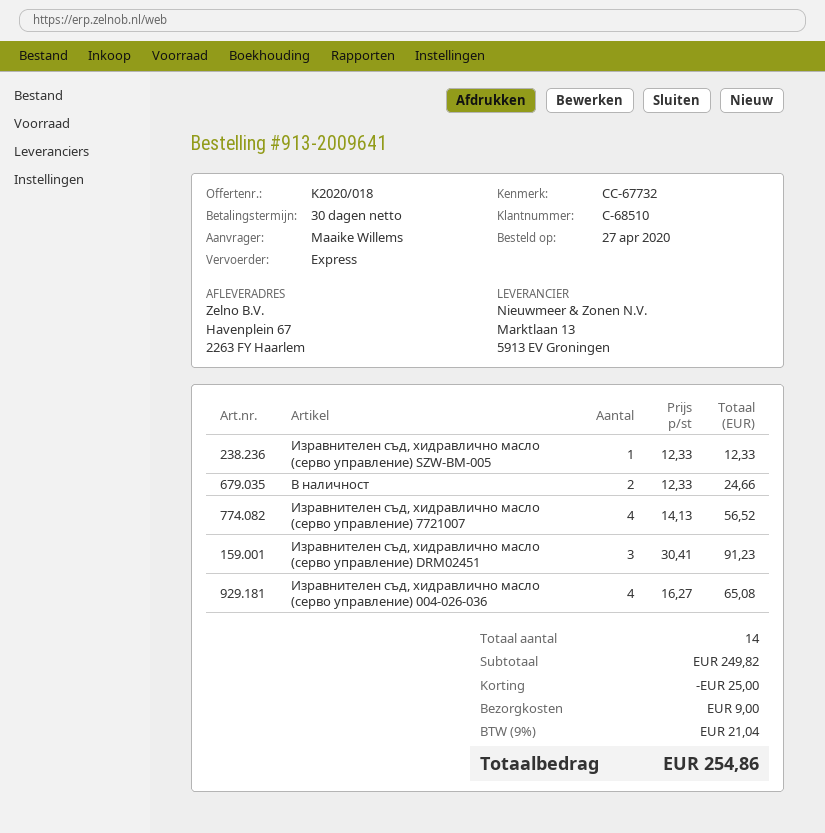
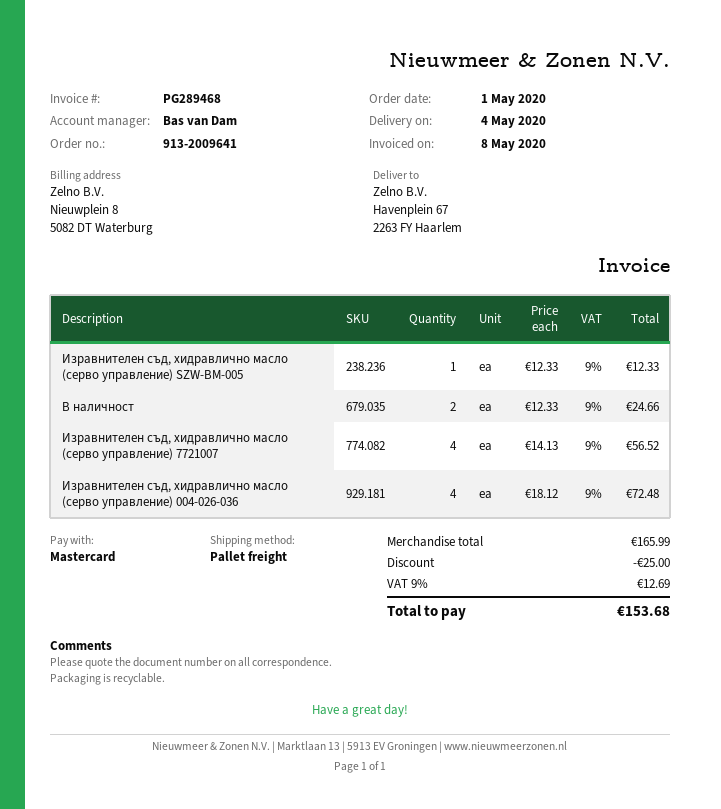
order date: 2020-04-27 -> 2020-05-01
shipping method: express -> pallet freight
Изравнителен съд, хидравлично масло (серво управление) DRM02451: 3 x 30.41 = 91.23 -> none
Изравнителен съд, хидравлично масло (серво управление) 004-026-036: 4 x 16.27 = 65.08 -> 4 x 18.12 = 72.48
subtotal: 249.82 -> 165.99
shipping: 9.00 -> none
tax: 9% = 21.04 -> 9% = 12.69
total: 254.86 -> 153.68

